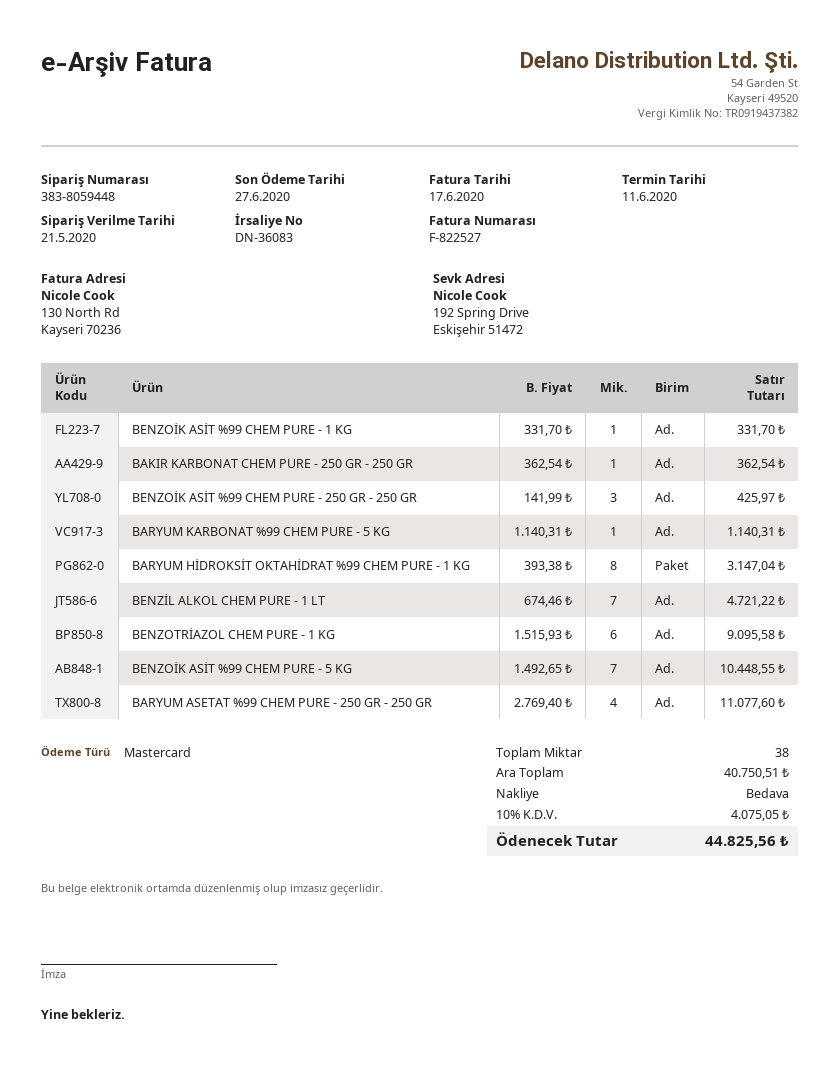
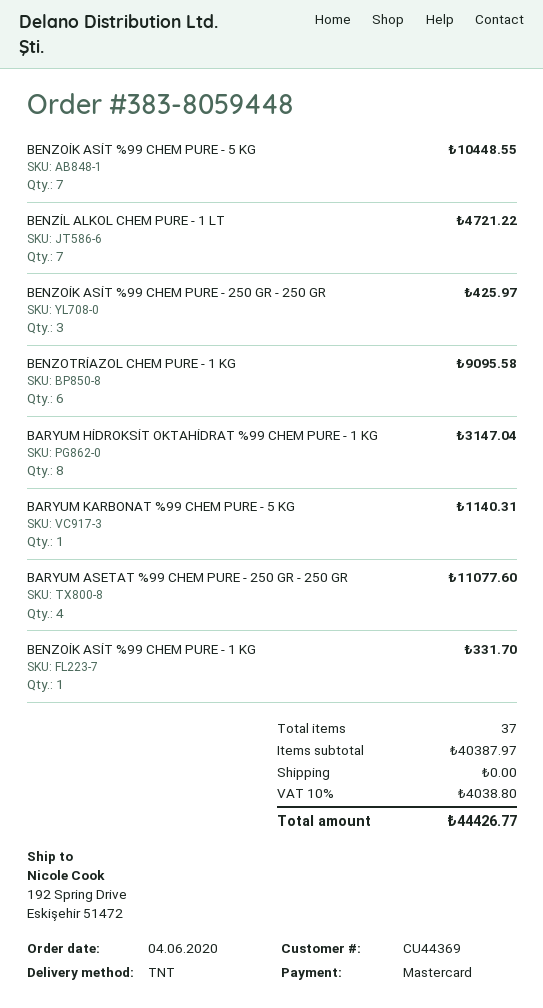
order date: 2020-05-21 -> 2020-06-04
BAKIR KARBONAT CHEM PURE - 250 GR - 250 GR: 1 for 362.54 -> none
total quantity: 38 -> 37
subtotal: 40750.51 -> 40387.97
tax: 10% = 4075.05 -> 10% = 4038.80
total: 44825.56 -> 44426.77

